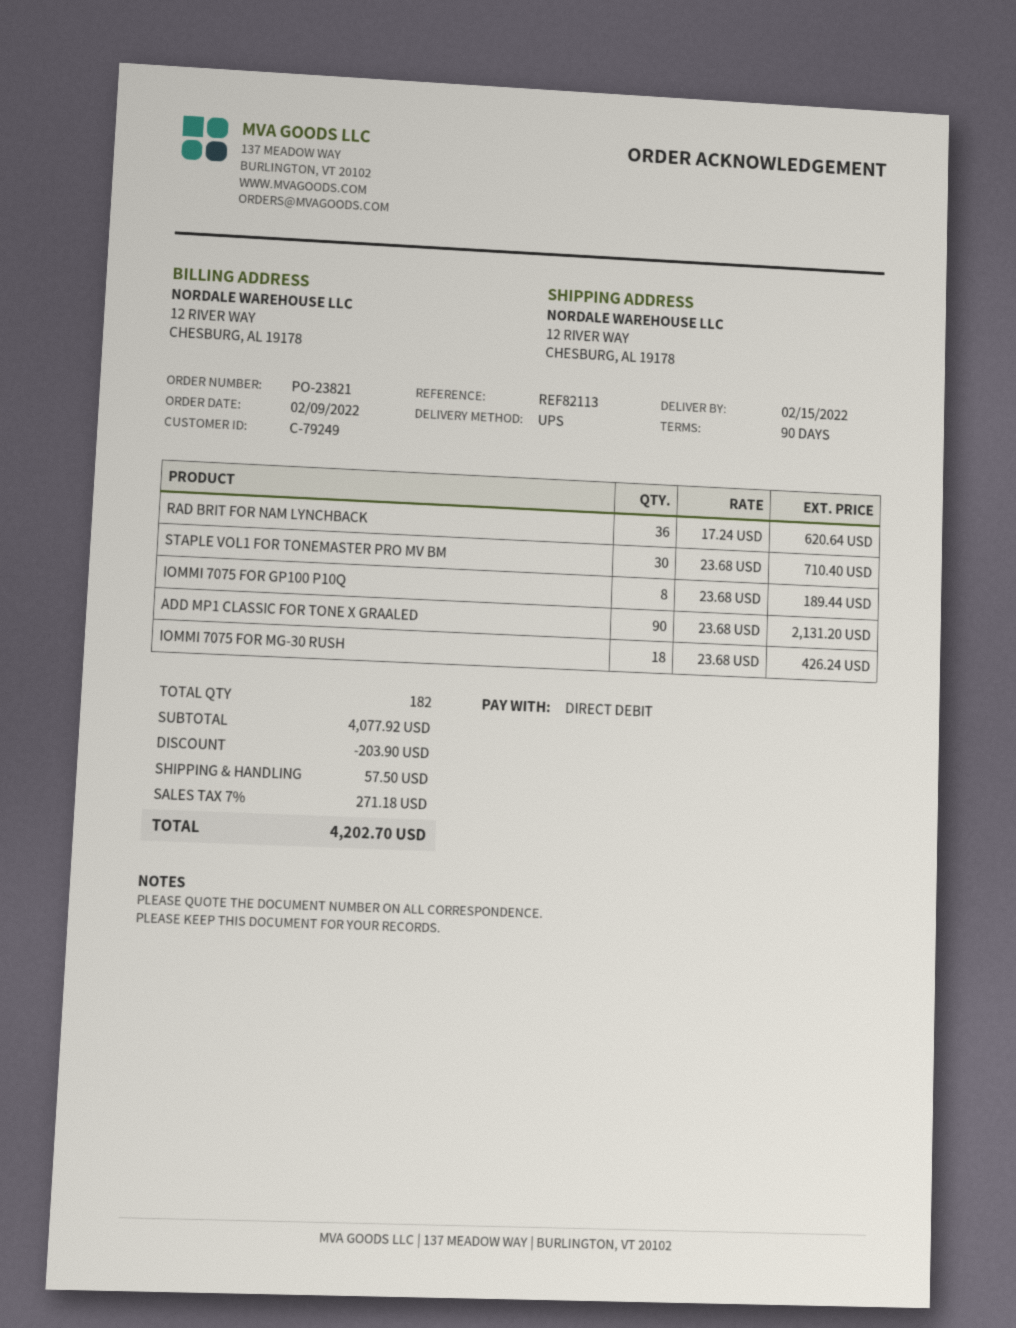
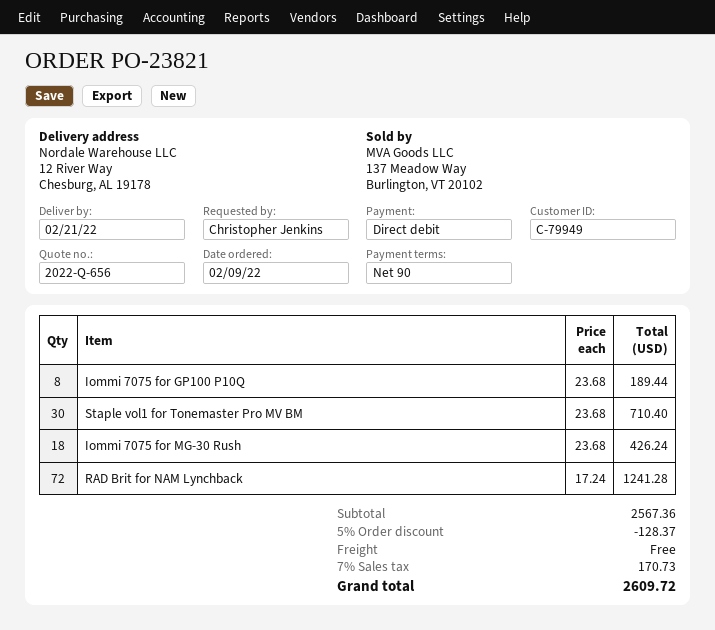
delivery date: 2022-02-15 -> 2022-02-21
customer number: C-79249 -> C-79949
RAD BRIT FOR NAM LYNCHBACK: 36 x 17.24 = 620.64 -> 72 x 17.24 = 1241.28
ADD MP1 CLASSIC FOR TONE X GRAALED: 90 x 23.68 = 2131.20 -> none
subtotal: 4077.92 -> 2567.36
discount: 203.90 -> 128.37
shipping: 57.50 -> 0.00
tax: 7% = 271.18 -> 7% = 170.73
total: 4202.70 -> 2609.72

